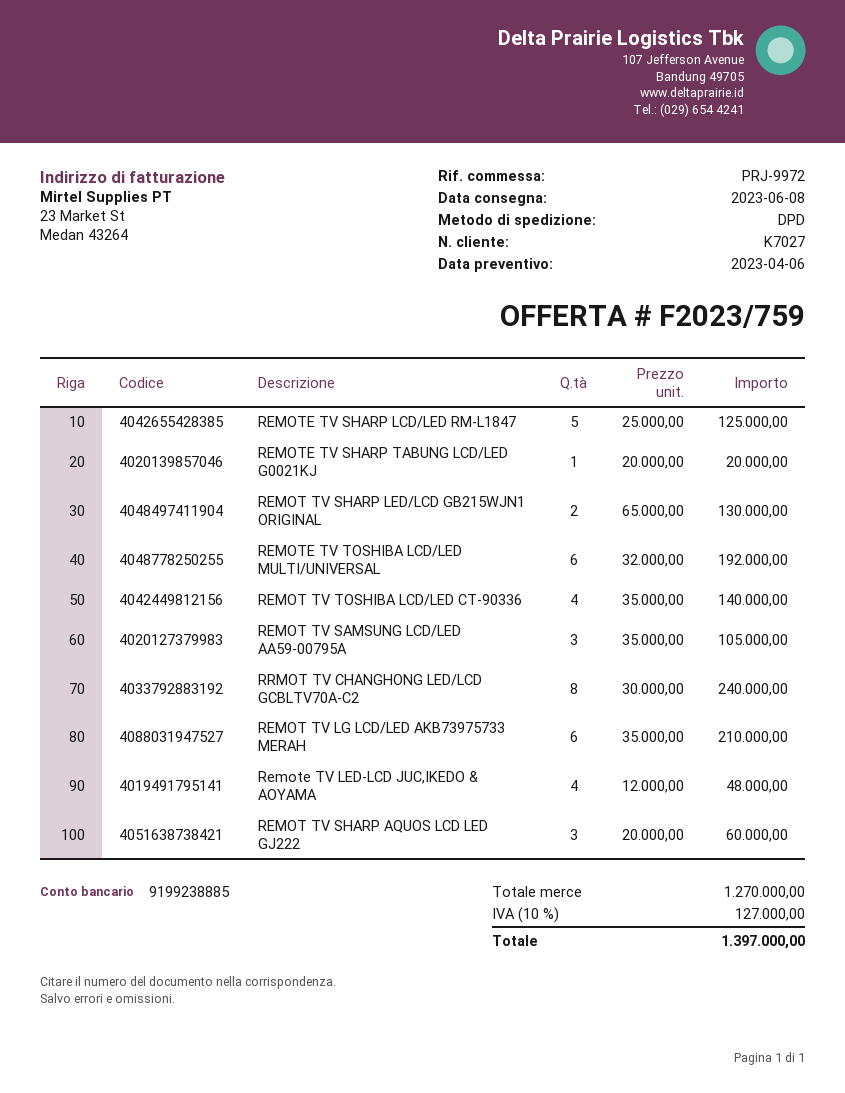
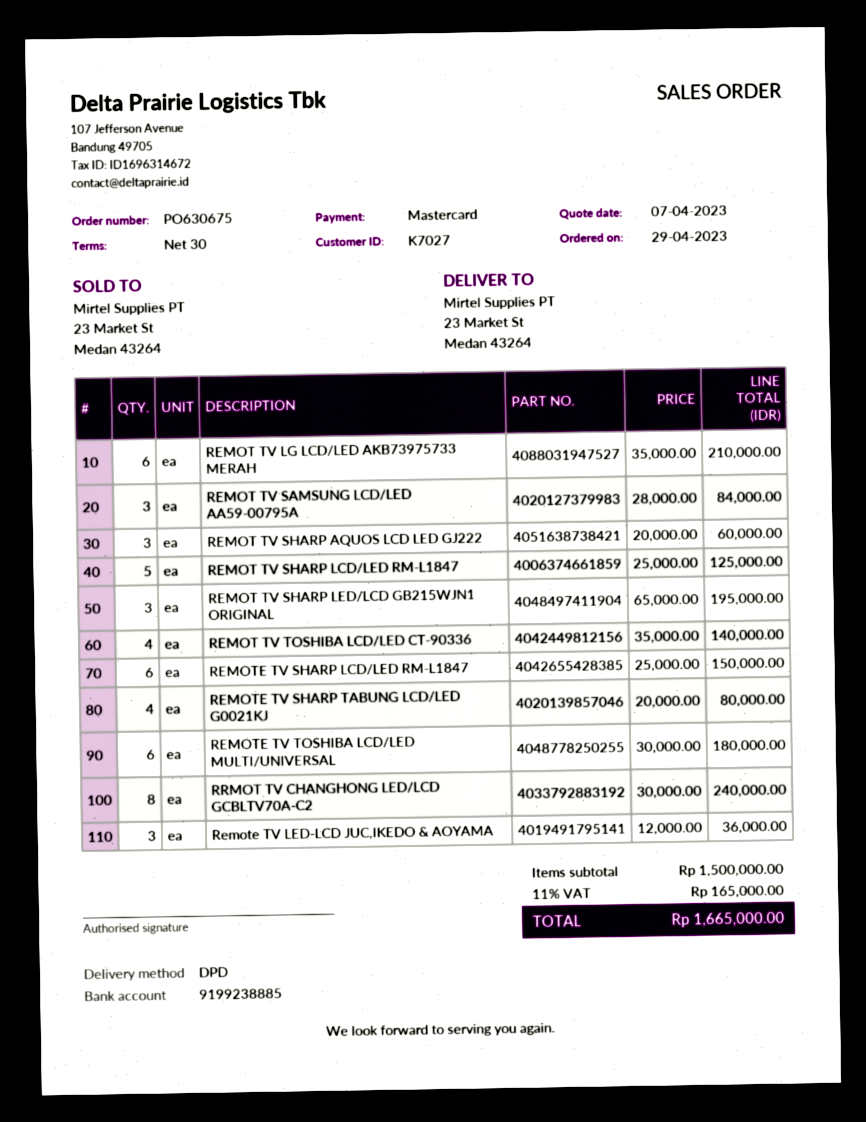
quote date: 2023-04-06 -> 2023-04-07
REMOTE TV SHARP LCD/LED RM-L1847: 5 x 25000.00 = 125000.00 -> 6 x 25000.00 = 150000.00
REMOTE TV SHARP TABUNG LCD/LED G0021KJ: 1 x 20000.00 = 20000.00 -> 4 x 20000.00 = 80000.00
REMOT TV SHARP LED/LCD GB215WJN1 ORIGINAL: 2 x 65000.00 = 130000.00 -> 3 x 65000.00 = 195000.00
REMOTE TV TOSHIBA LCD/LED MULTI/UNIVERSAL: 6 x 32000.00 = 192000.00 -> 6 x 30000.00 = 180000.00
REMOT TV SAMSUNG LCD/LED AA59-00795A: 3 x 35000.00 = 105000.00 -> 3 x 28000.00 = 84000.00
Remote TV LED-LCD JUC,IKEDO & AOYAMA: 4 x 12000.00 = 48000.00 -> 3 x 12000.00 = 36000.00
REMOT TV SHARP LCD/LED RM-L1847: none -> 5 x 25000.00 = 125000.00
subtotal: 1270000.00 -> 1500000.00
tax: 10% = 127000.00 -> 11% = 165000.00
total: 1397000.00 -> 1665000.00

